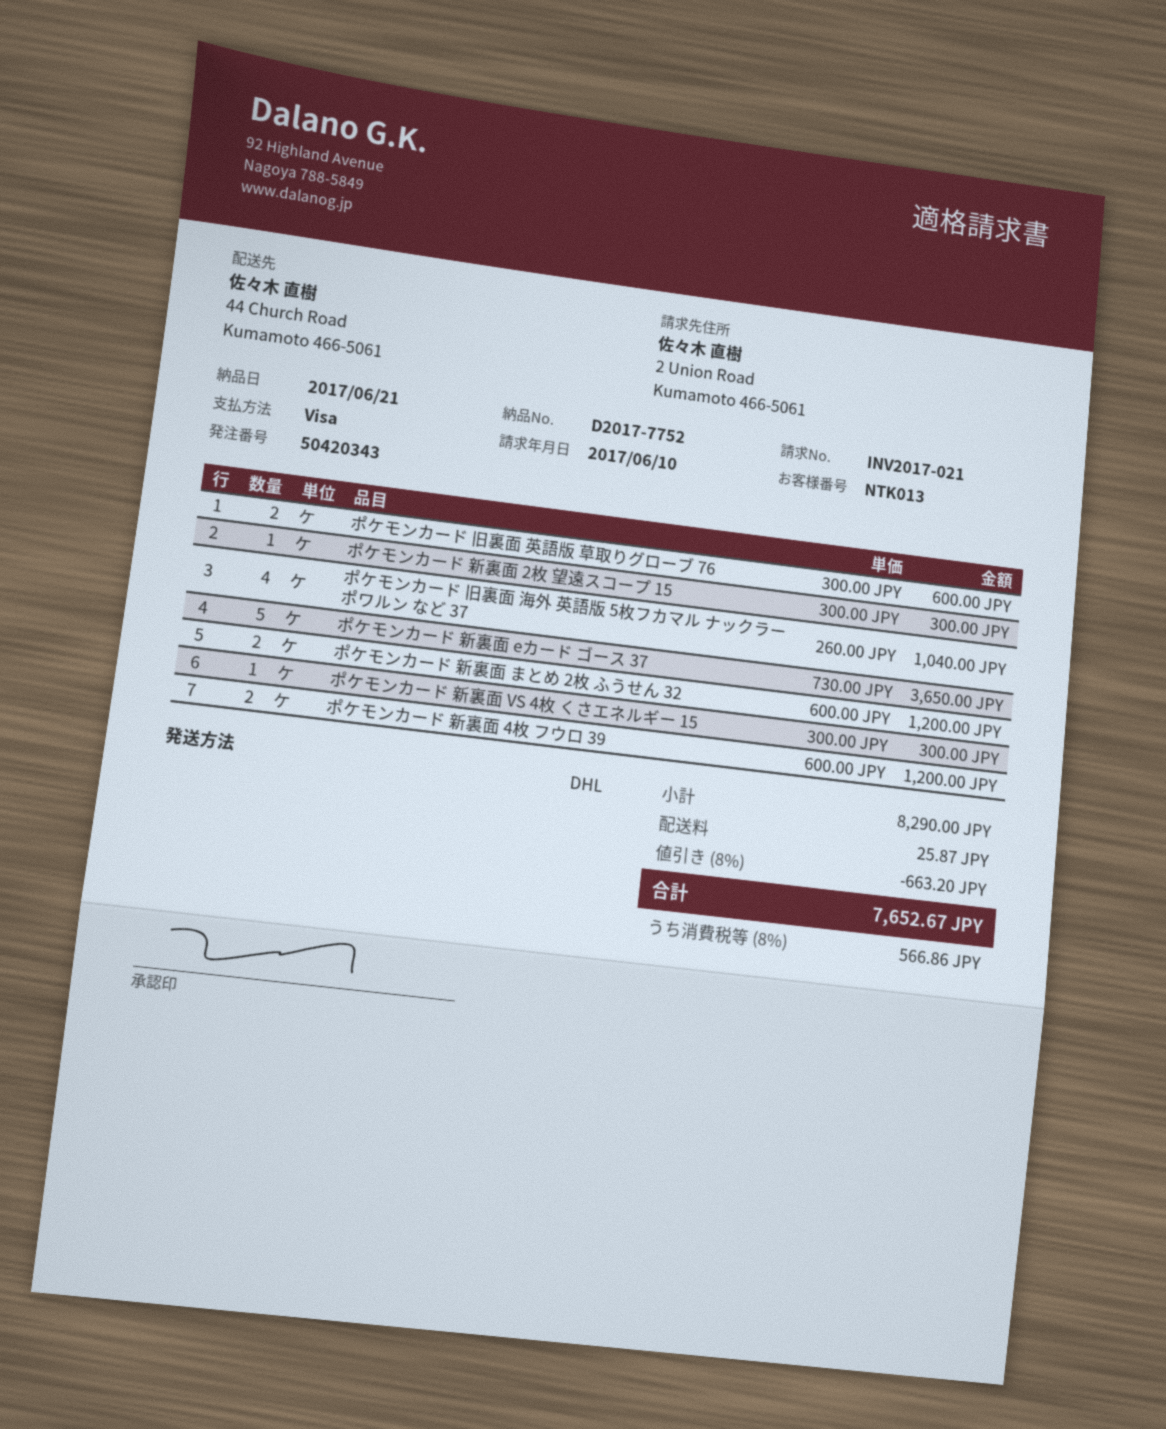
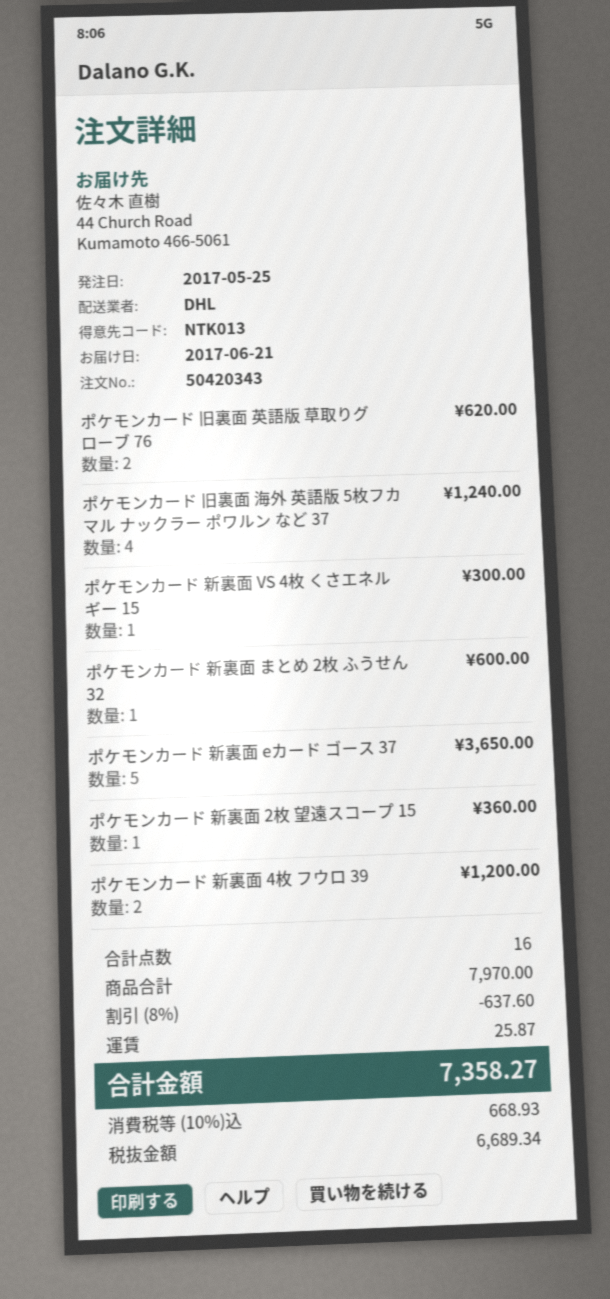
ポケモンカード 旧裏面 英語版 草取りグローブ 76: 2 for 600.00 -> 2 for 620.00
ポケモンカード 新裏面 2枚 望遠スコープ 15: 1 for 300.00 -> 1 for 360.00
ポケモンカード 旧裏面 海外 英語版 5枚フカマル ナックラー ポワルン など 37: 4 for 1040.00 -> 4 for 1240.00
ポケモンカード 新裏面 まとめ 2枚 ふうせん 32: 2 for 1200.00 -> 1 for 600.00
subtotal: 8290.00 -> 7970.00
discount: 8% = 663.20 -> 8% = 637.60
tax: 8% = 566.86 -> 10% = 668.93
total: 7652.67 -> 7358.27

